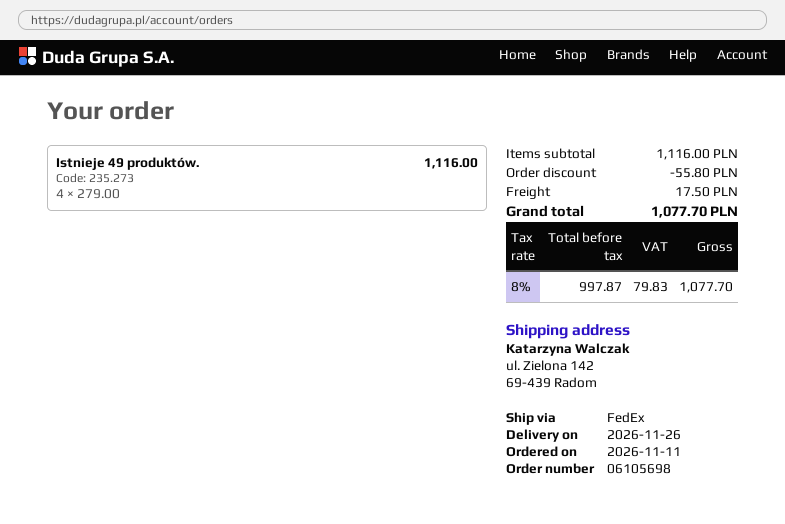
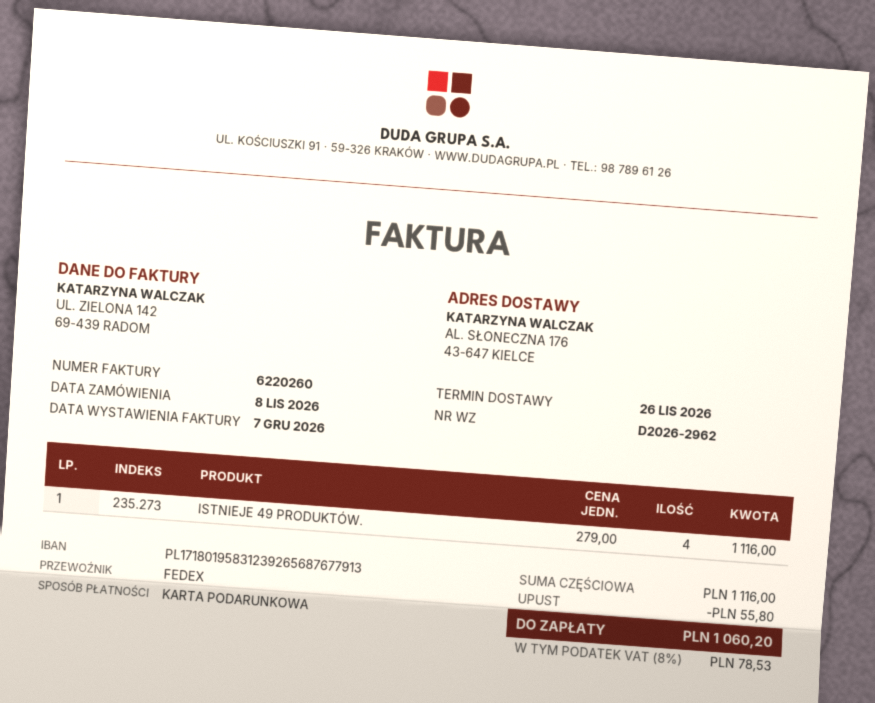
order date: 2026-11-11 -> 2026-11-08
ship to: ul. Zielona 142, 69-439 Radom -> AL. SŁONECZNA 176, 43-647 KIELCE
shipping: 17.50 -> none
tax: 8% = 79.83 -> 8% = 78.53
total: 1077.70 -> 1060.20

